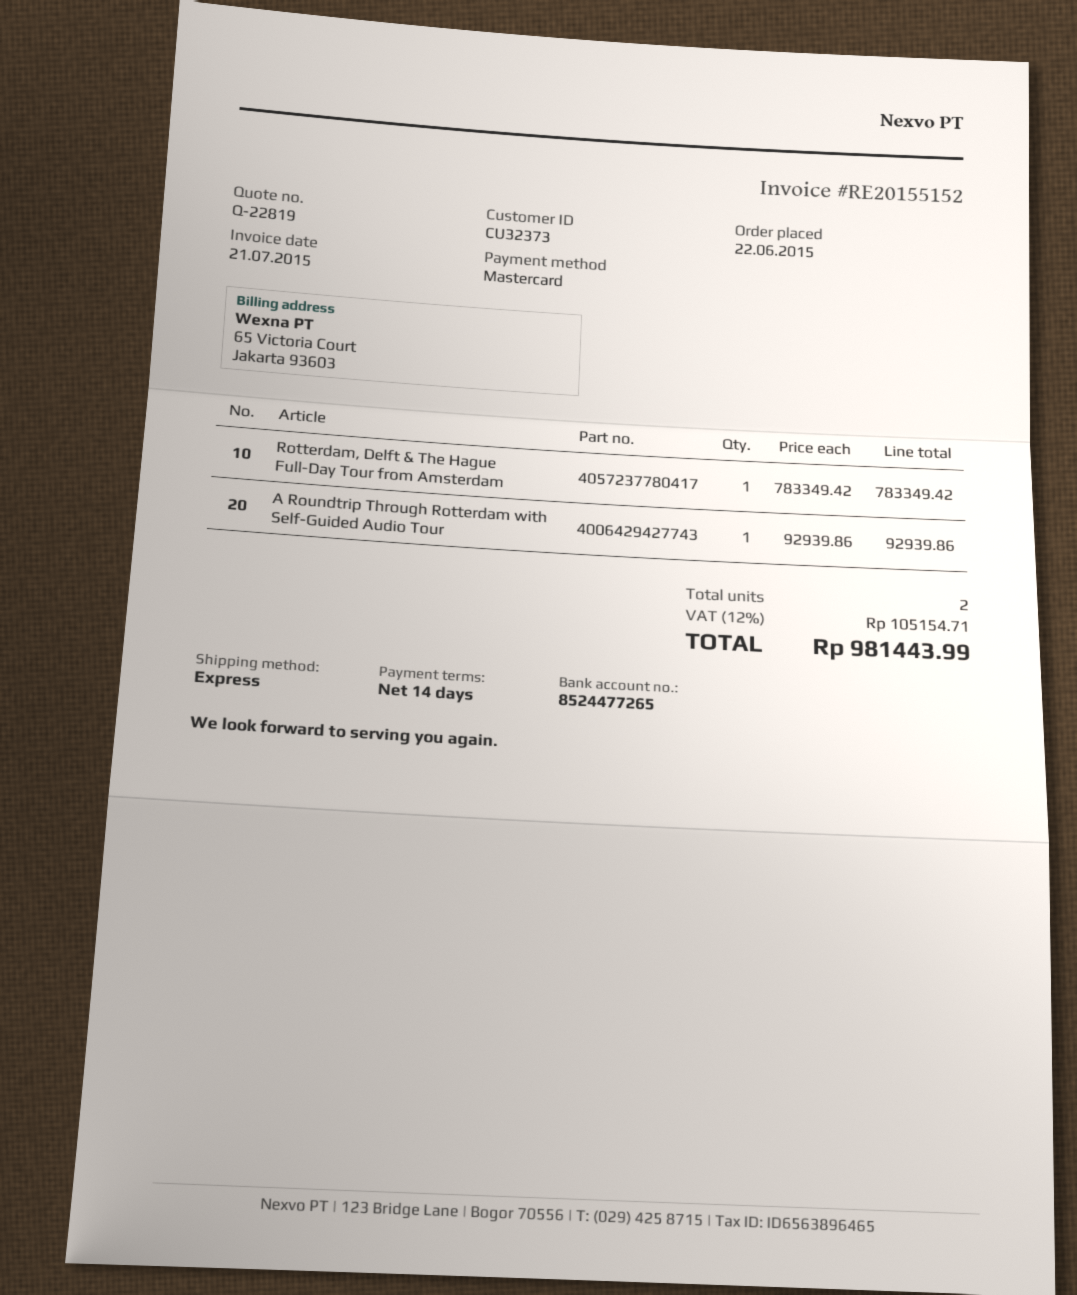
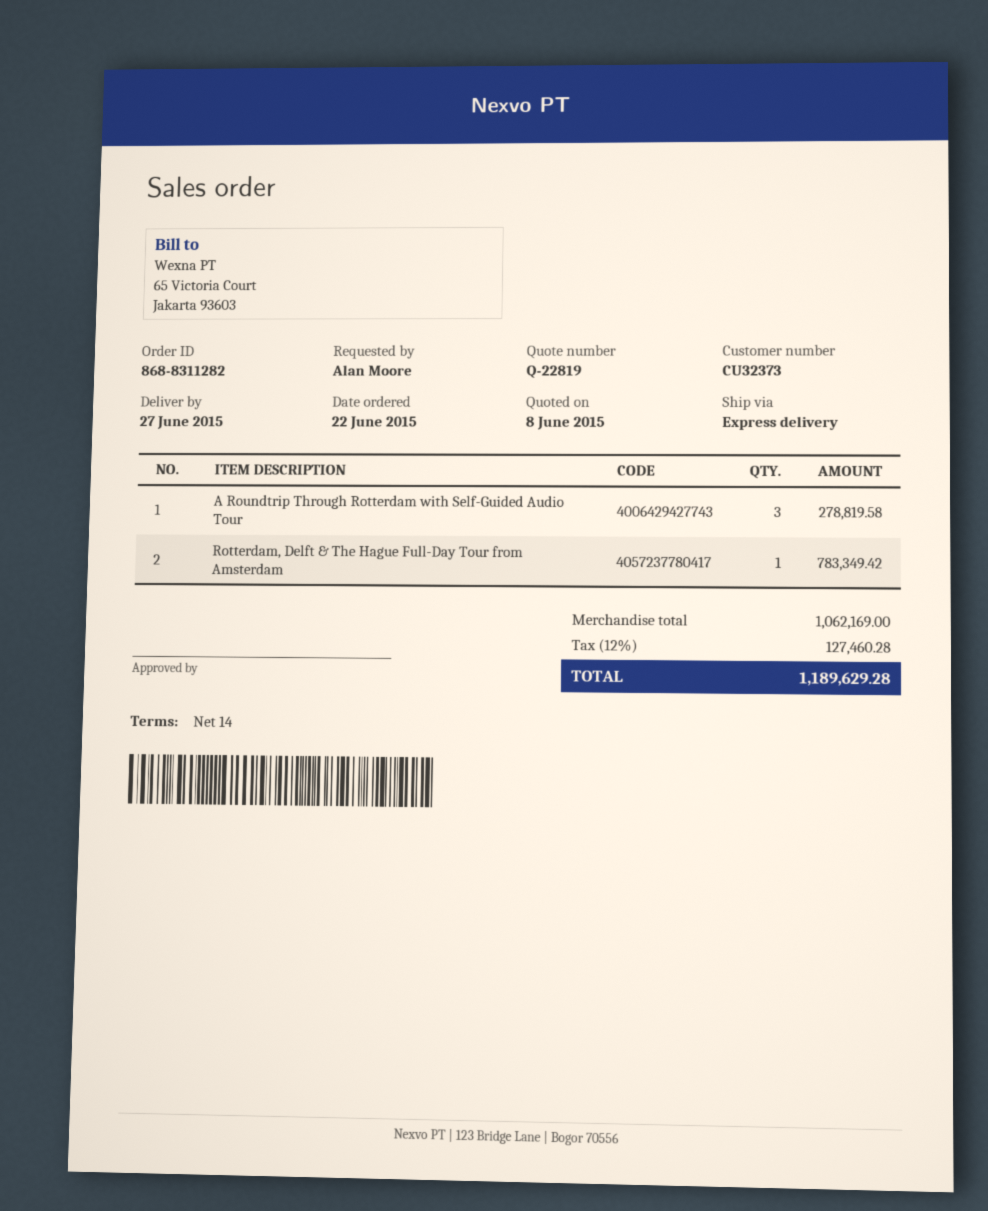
A Roundtrip Through Rotterdam with Self-Guided Audio Tour: 1 for 92939.86 -> 3 for 278819.58
tax: 12% = 105154.71 -> 12% = 127460.28
total: 981443.99 -> 1189629.28

